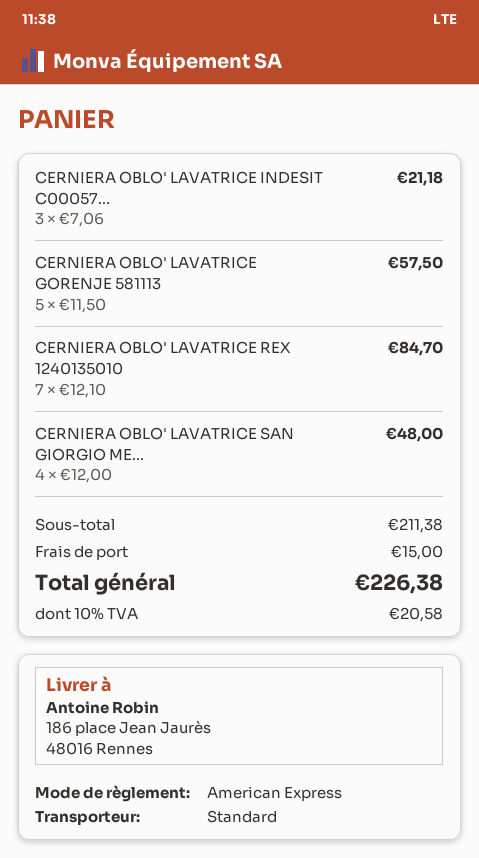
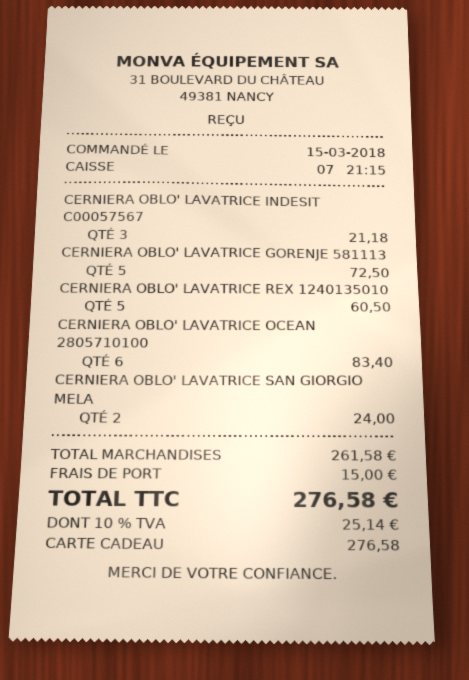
payment method: American Express -> gift card
CERNIERA OBLO' LAVATRICE GORENJE 581113: 5 for 57.50 -> 5 for 72.50
CERNIERA OBLO' LAVATRICE REX 1240135010: 7 for 84.70 -> 5 for 60.50
CERNIERA OBLO' LAVATRICE SAN GIORGIO ME...: 4 for 48.00 -> 2 for 24.00
CERNIERA OBLO' LAVATRICE OCEAN 2805710100: none -> 6 for 83.40
subtotal: 211.38 -> 261.58
tax: 10% = 20.58 -> 10% = 25.14
total: 226.38 -> 276.58

